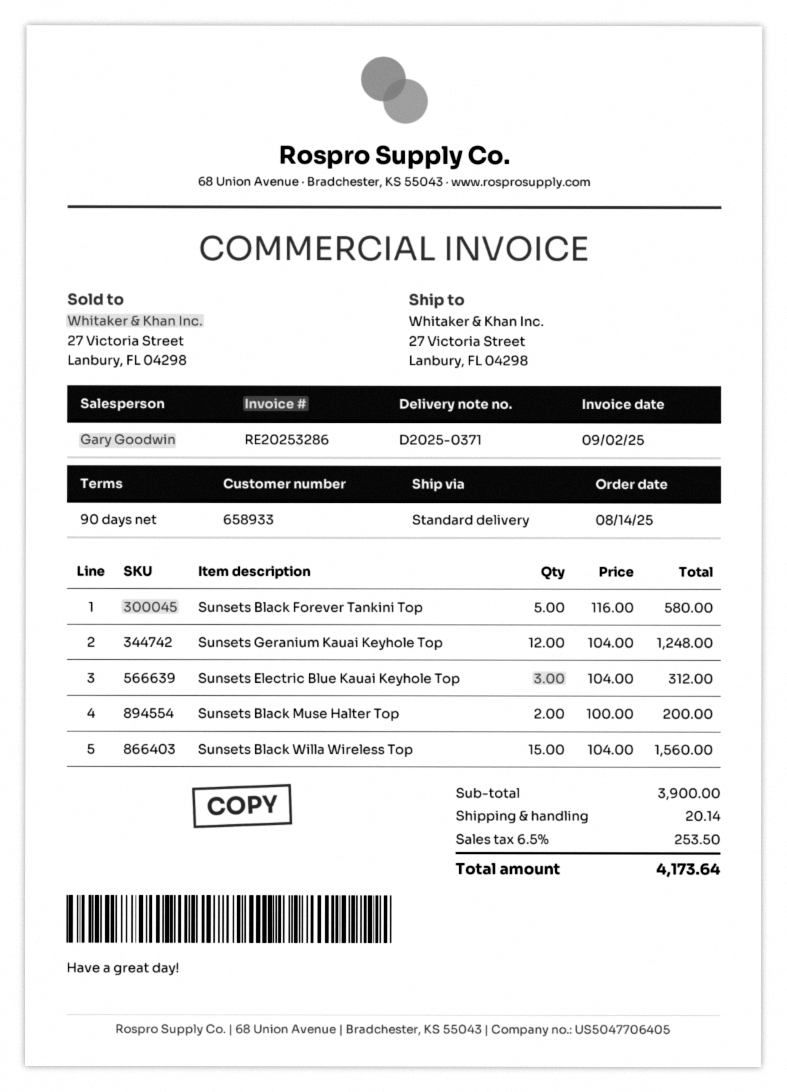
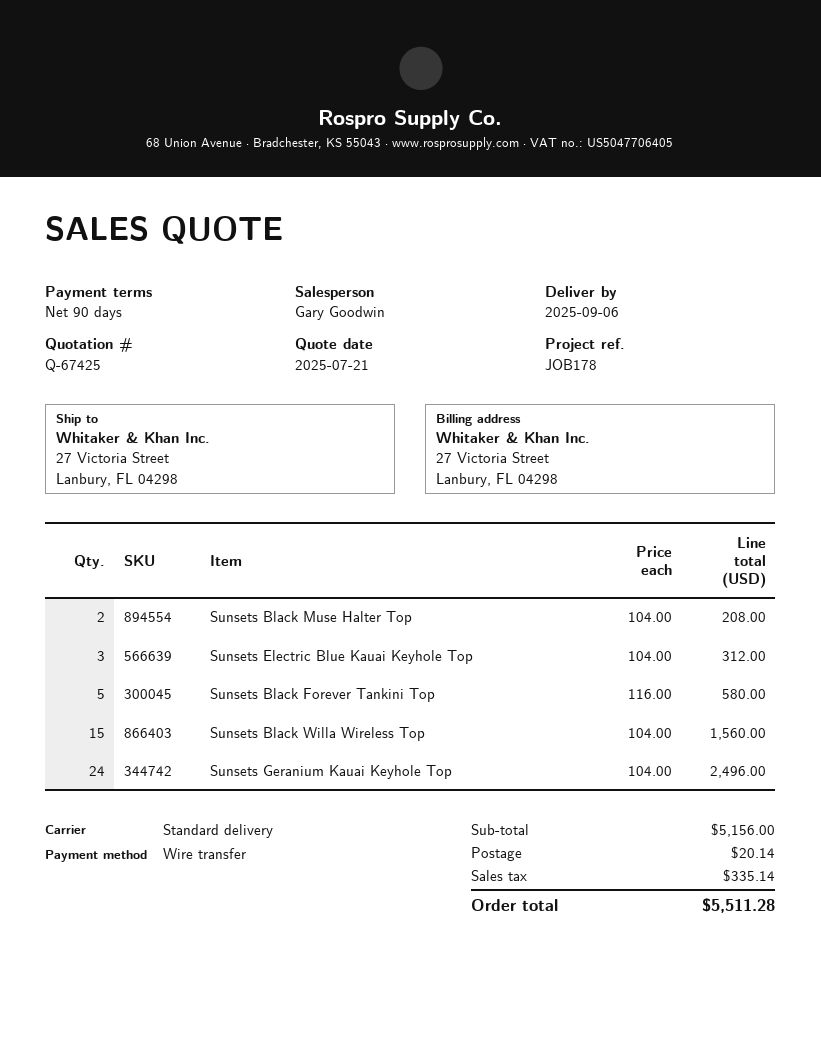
Sunsets Geranium Kauai Keyhole Top: 12 x 104.00 = 1248.00 -> 24 x 104.00 = 2496.00
Sunsets Black Muse Halter Top: 2 x 100.00 = 200.00 -> 2 x 104.00 = 208.00
subtotal: 3900.00 -> 5156.00
tax: 253.50 -> 335.14
total: 4173.64 -> 5511.28

